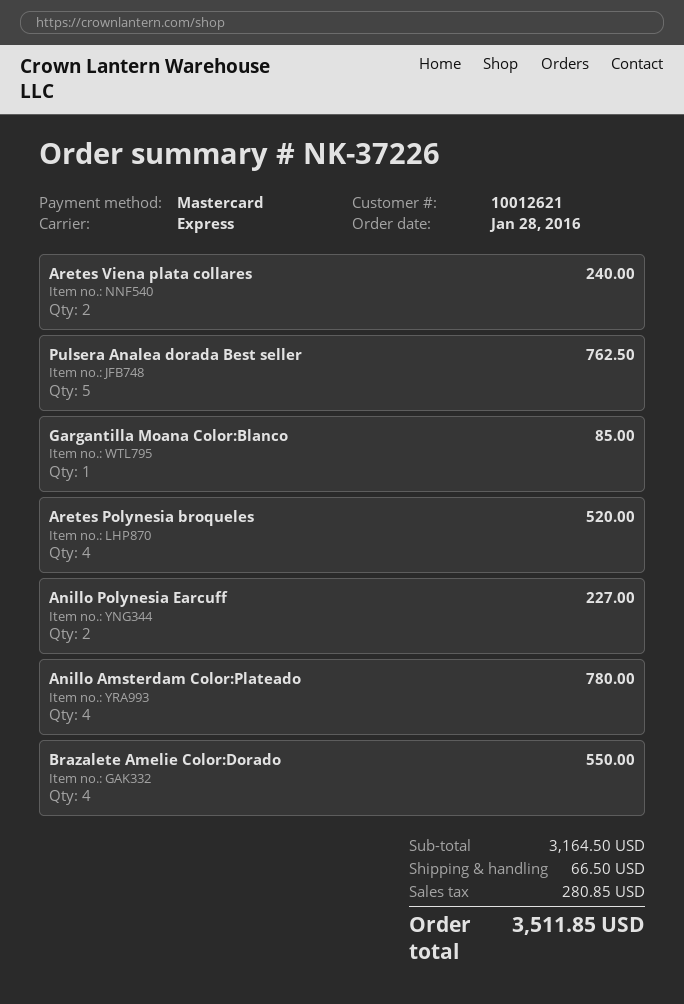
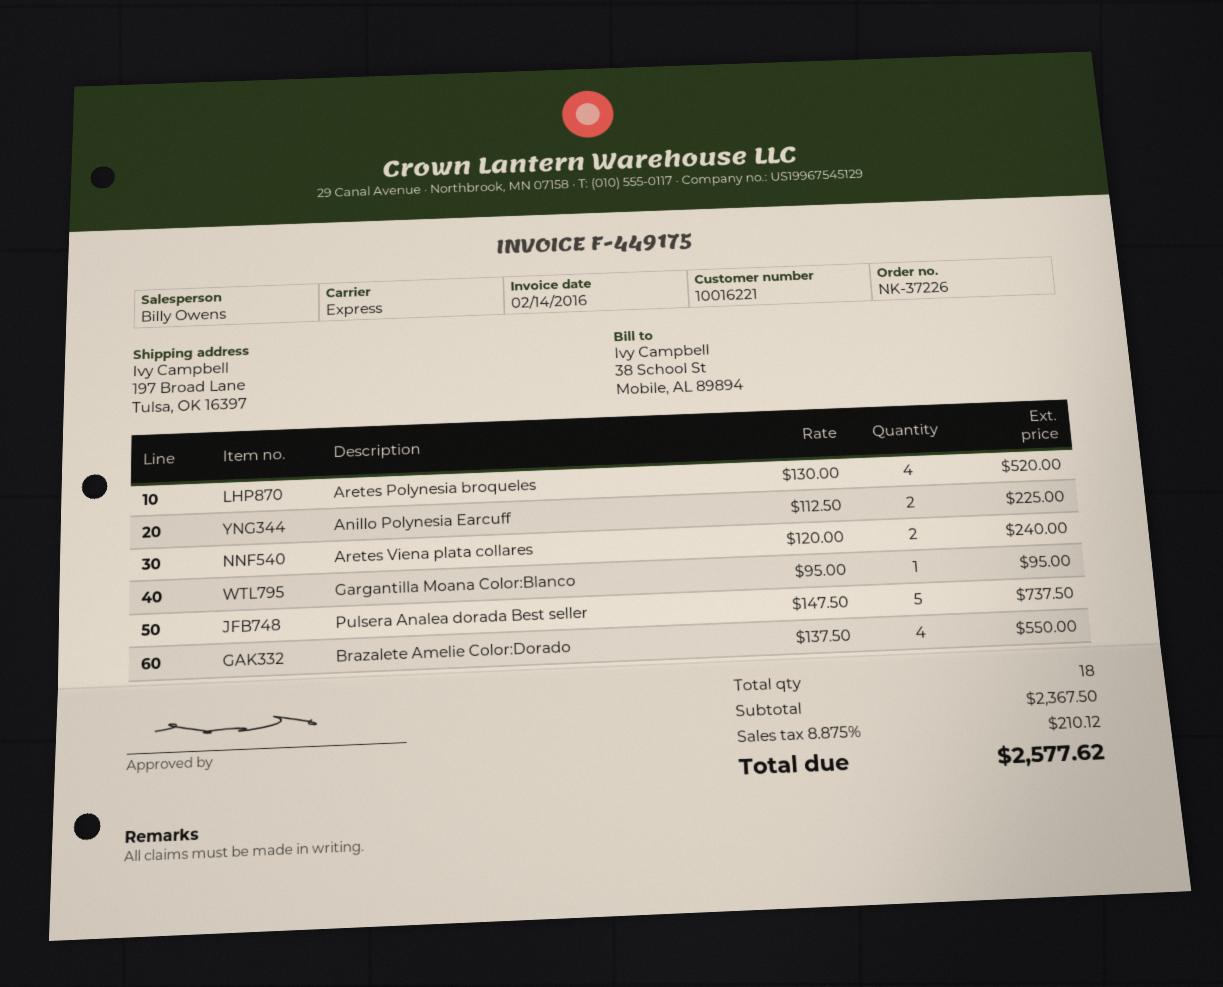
customer number: 10012621 -> 10016221
Pulsera Analea dorada Best seller: 5 for 762.50 -> 5 for 737.50
Gargantilla Moana Color:Blanco: 1 for 85.00 -> 1 for 95.00
Anillo Polynesia Earcuff: 2 for 227.00 -> 2 for 225.00
Anillo Amsterdam Color:Plateado: 4 for 780.00 -> none
subtotal: 3164.50 -> 2367.50
shipping: 66.50 -> none
tax: 280.85 -> 210.12
total: 3511.85 -> 2577.62

